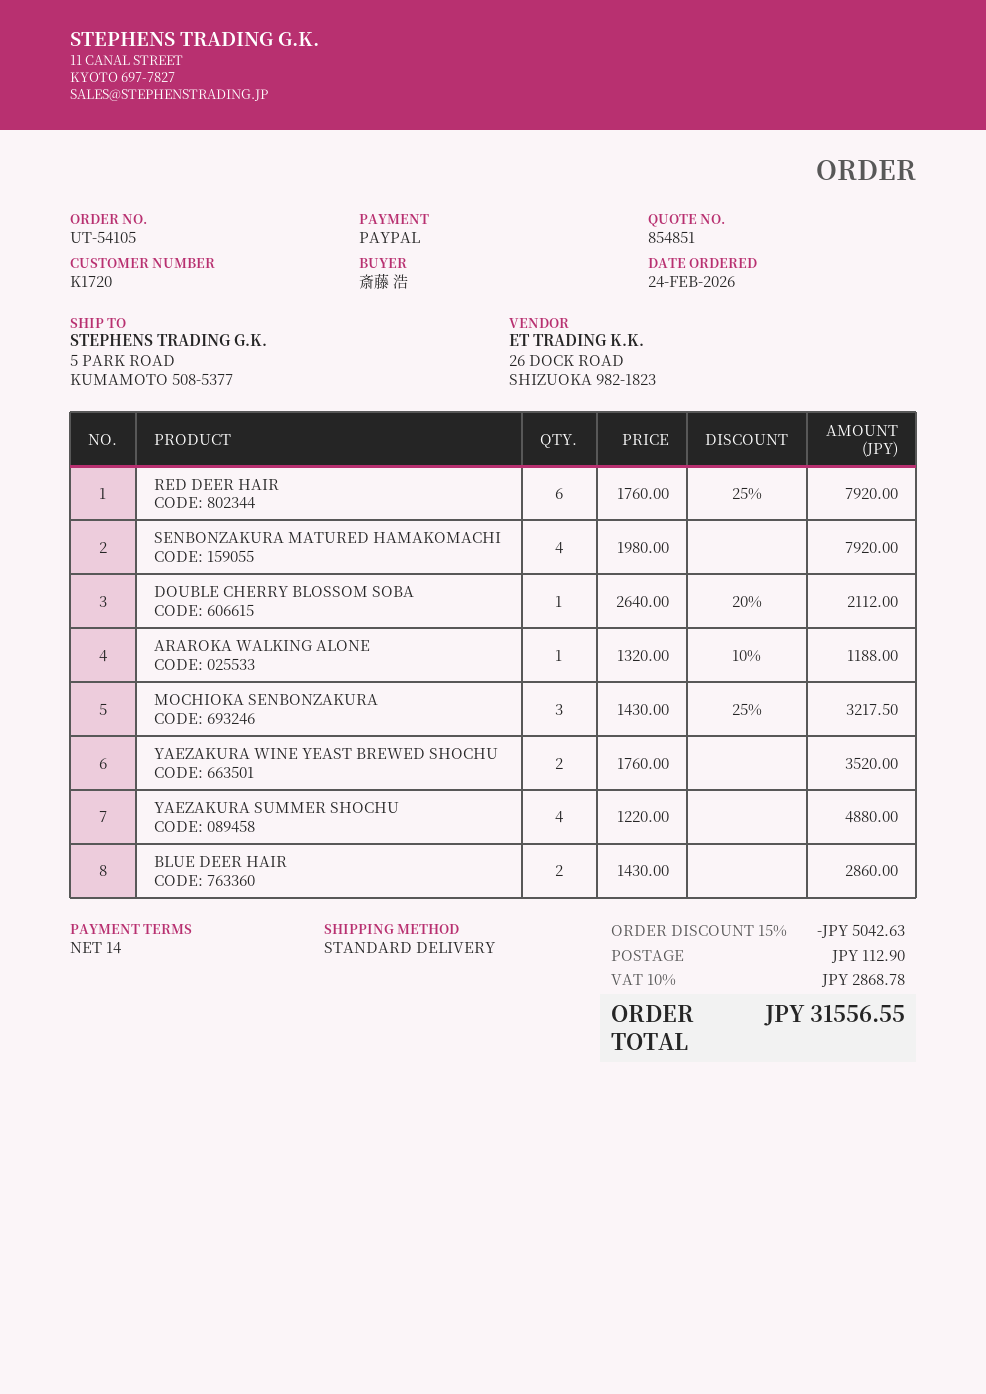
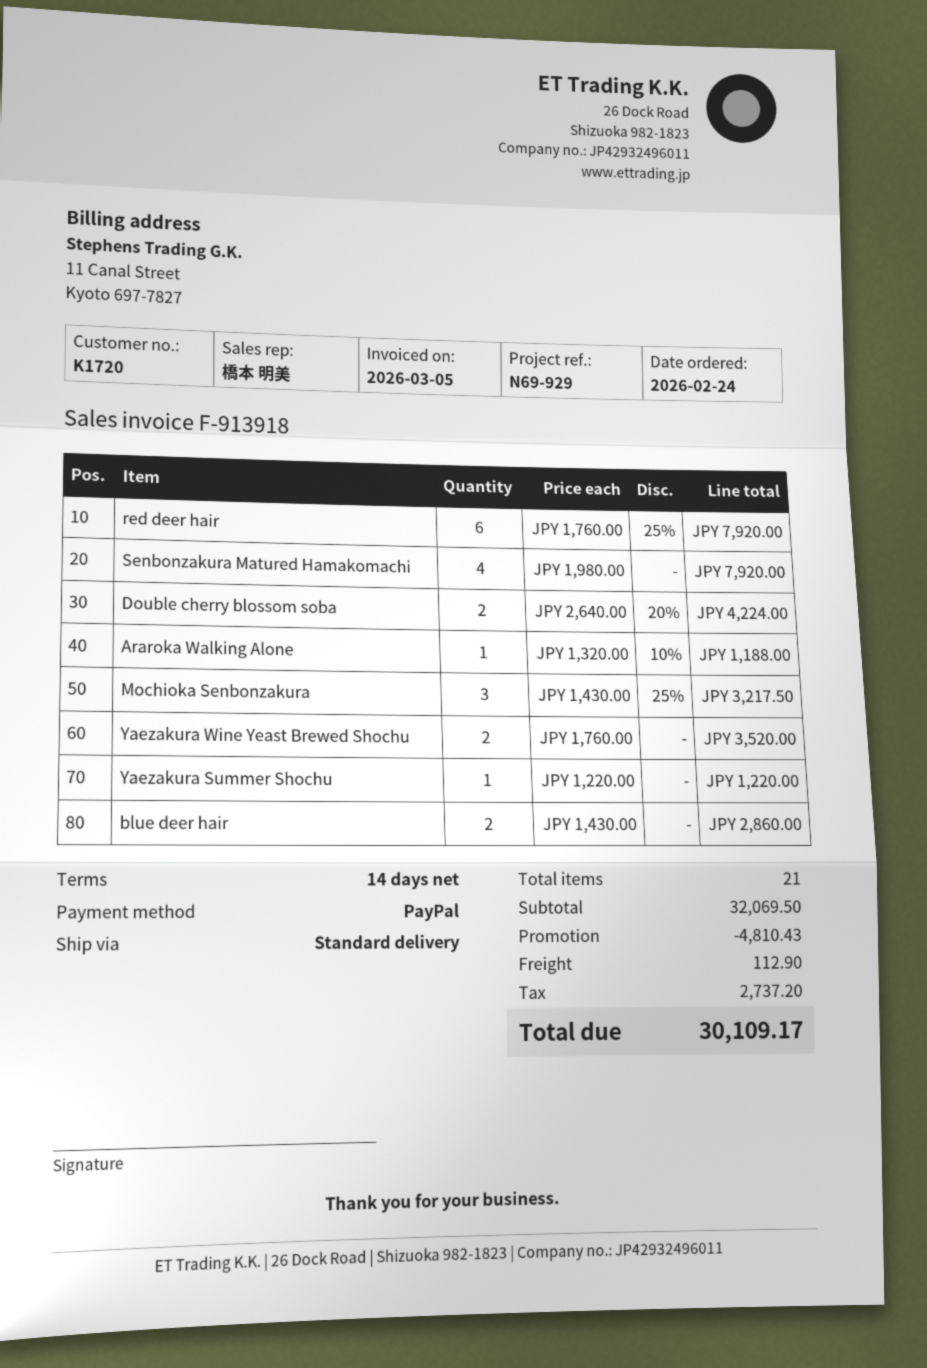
DOUBLE CHERRY BLOSSOM SOBA: 1 x 2640.00 - 20% = 2112.00 -> 2 x 2640.00 - 20% = 4224.00
YAEZAKURA SUMMER SHOCHU: 4 x 1220.00 = 4880.00 -> 1 x 1220.00 = 1220.00
discount: 5042.63 -> 4810.43
tax: 2868.78 -> 2737.20
total: 31556.55 -> 30109.17

